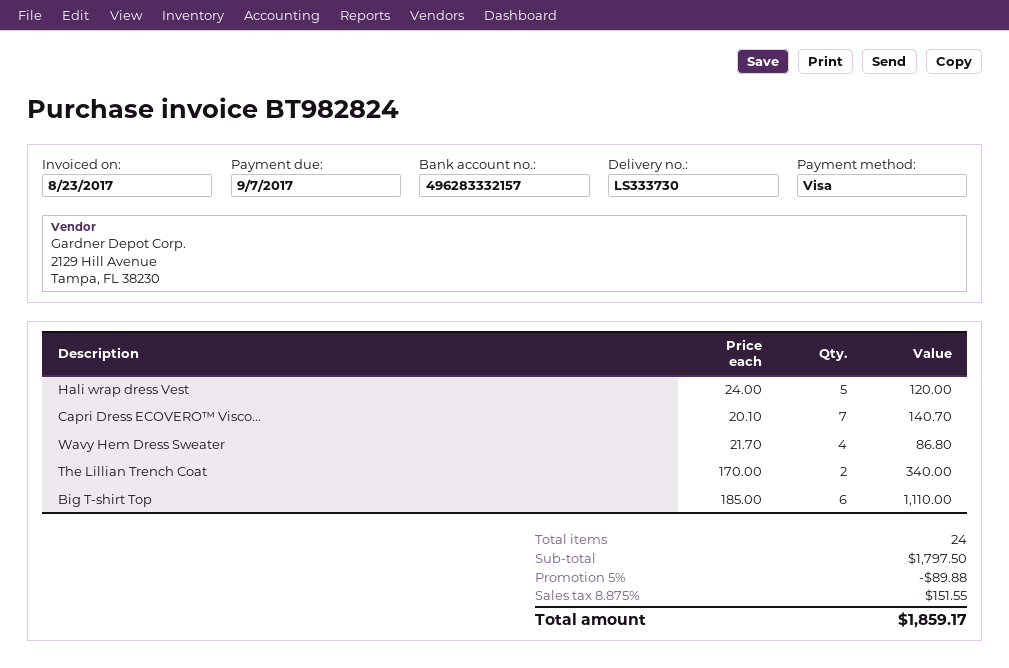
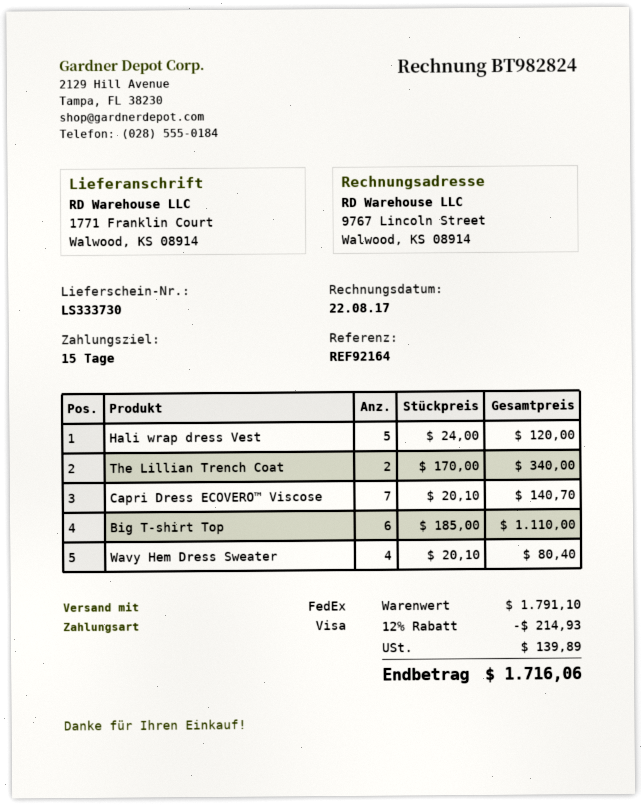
invoice date: 2017-08-23 -> 2017-08-22
Wavy Hem Dress Sweater: 4 x 21.70 = 86.80 -> 4 x 20.10 = 80.40
subtotal: 1797.50 -> 1791.10
discount: 5% = 89.88 -> 12% = 214.93
tax: 151.55 -> 139.89
total: 1859.17 -> 1716.06

